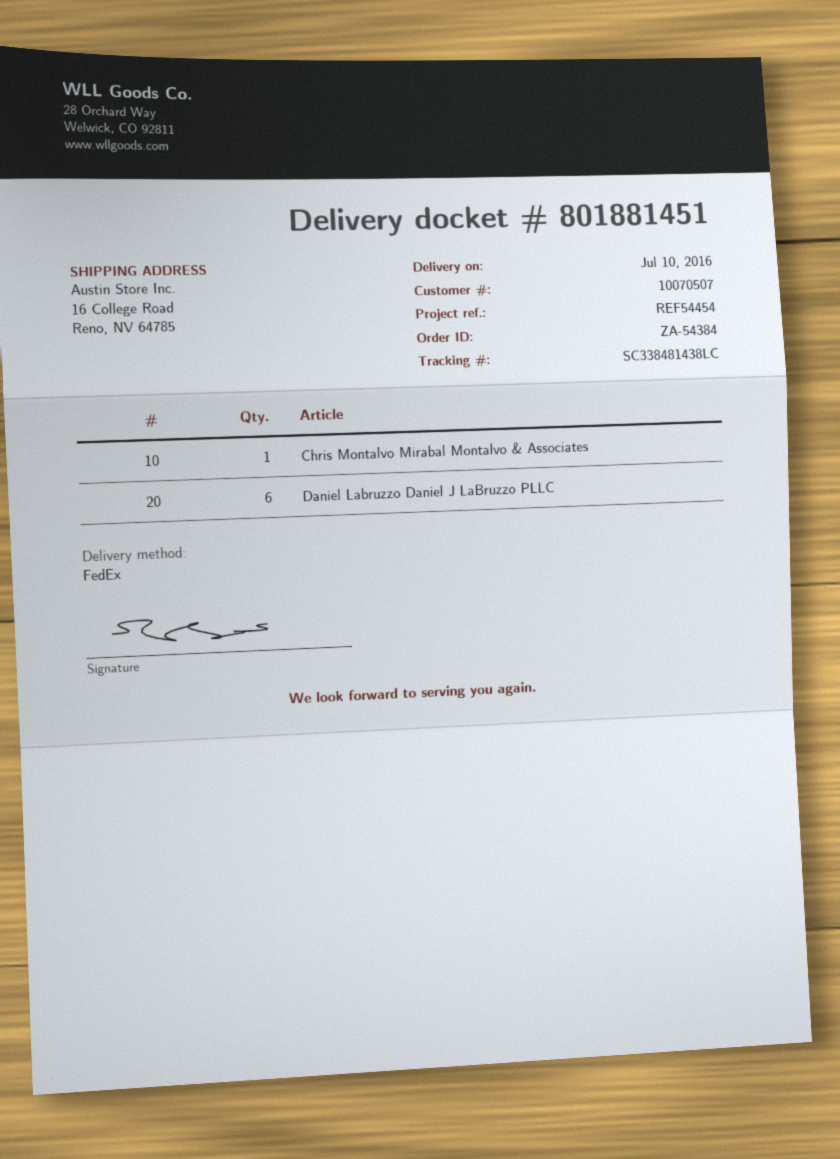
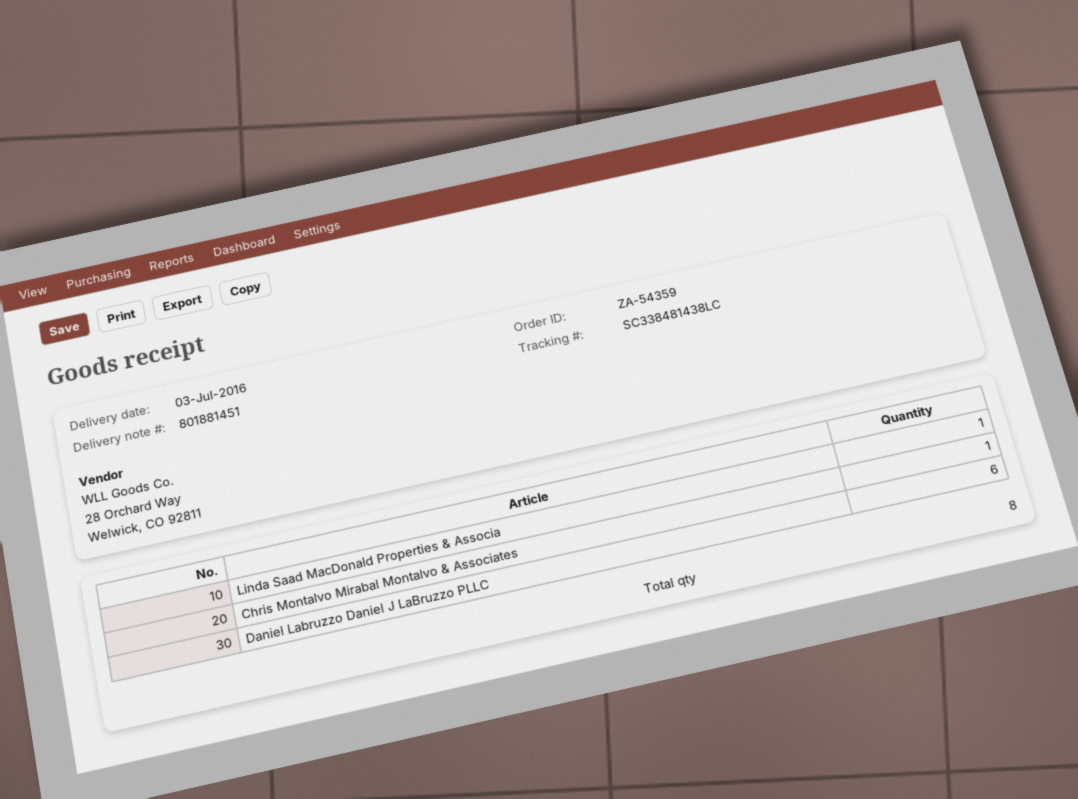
order number: ZA-54384 -> ZA-54359
delivery date: 2016-07-10 -> 2016-07-03
Linda Saad MacDonald Properties & Associa: none -> 1

